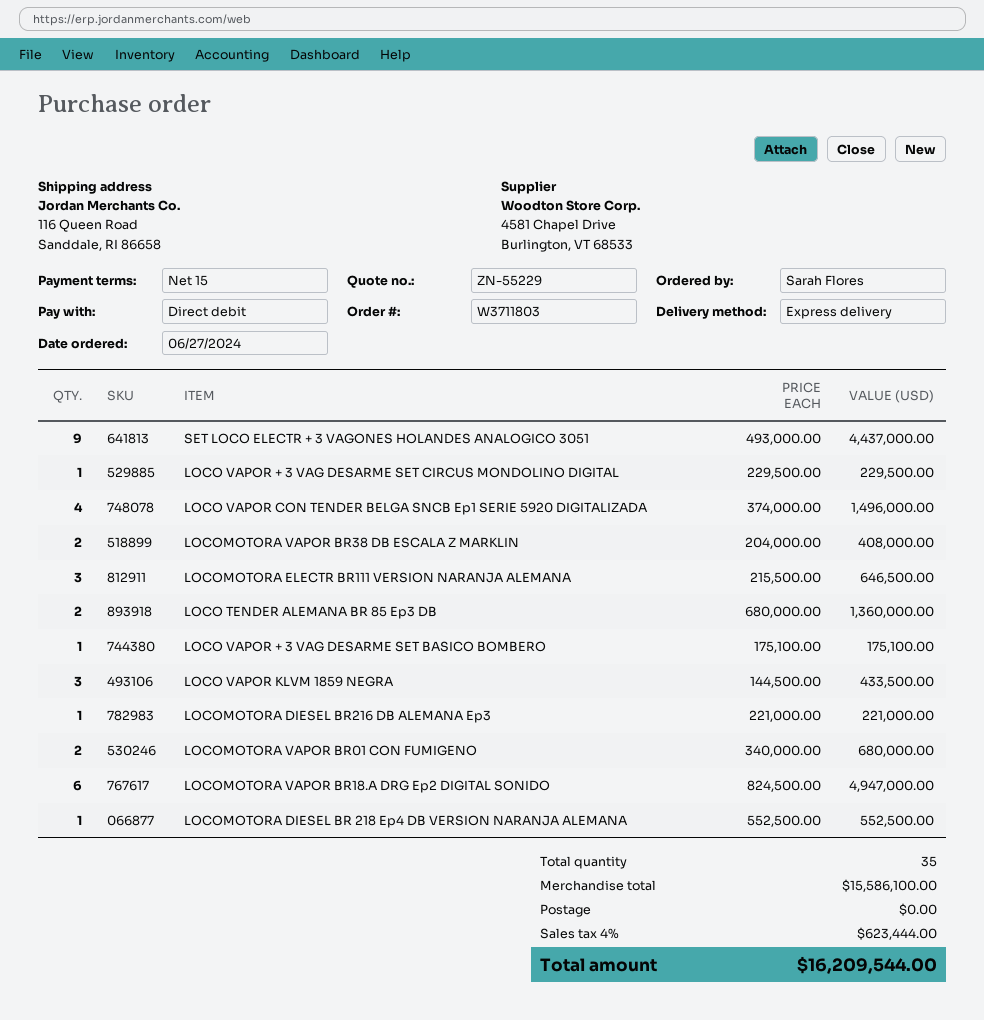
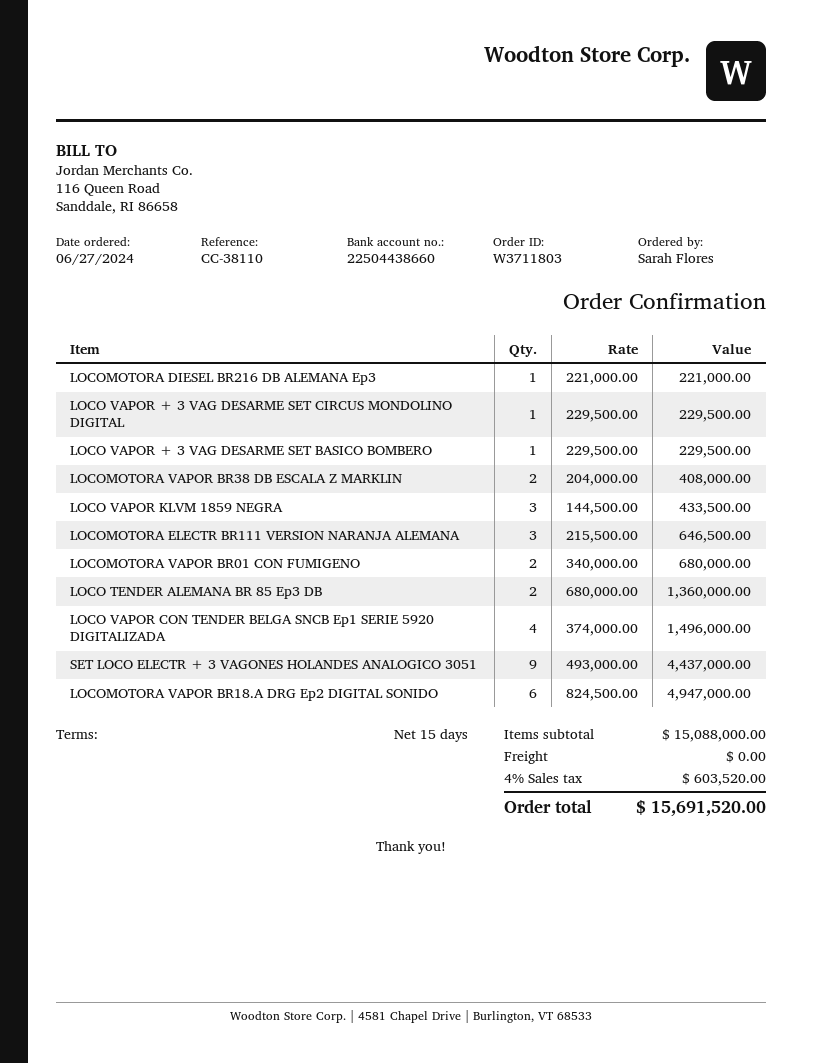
LOCO VAPOR + 3 VAG DESARME SET BASICO BOMBERO: 1 x 175100.00 = 175100.00 -> 1 x 229500.00 = 229500.00
LOCOMOTORA DIESEL BR 218 Ep4 DB VERSION NARANJA ALEMANA: 1 x 552500.00 = 552500.00 -> none
subtotal: 15586100.00 -> 15088000.00
tax: 4% = 623444.00 -> 4% = 603520.00
total: 16209544.00 -> 15691520.00

